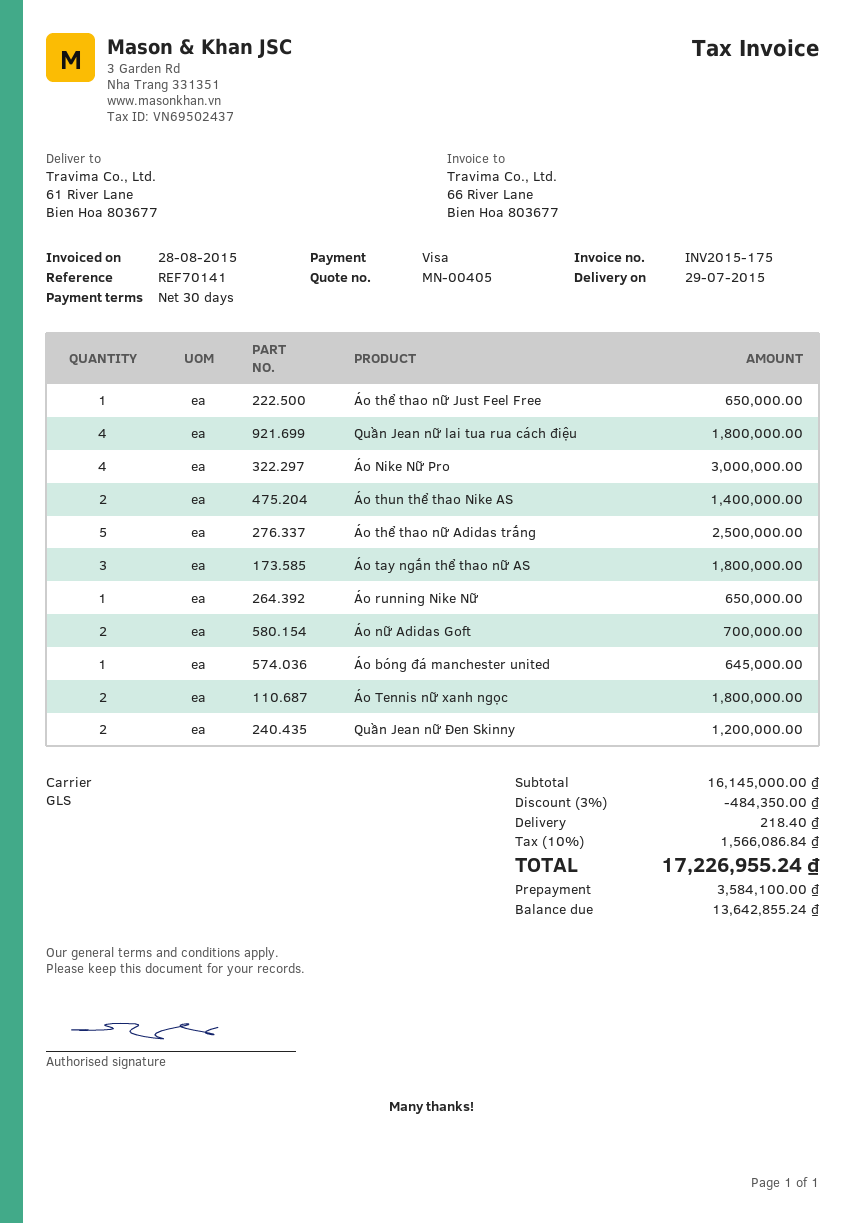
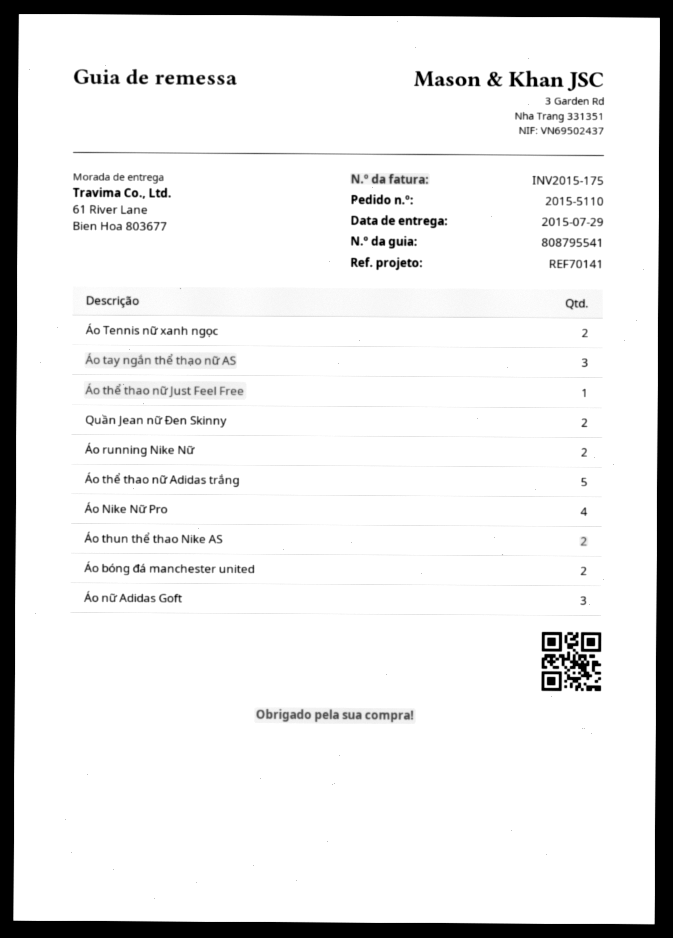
Quần Jean nữ lai tua rua cách điệu: 4 -> none
Áo running Nike Nữ: 1 -> 2
Áo nữ Adidas Goft: 2 -> 3
Áo bóng đá manchester united: 1 -> 2

